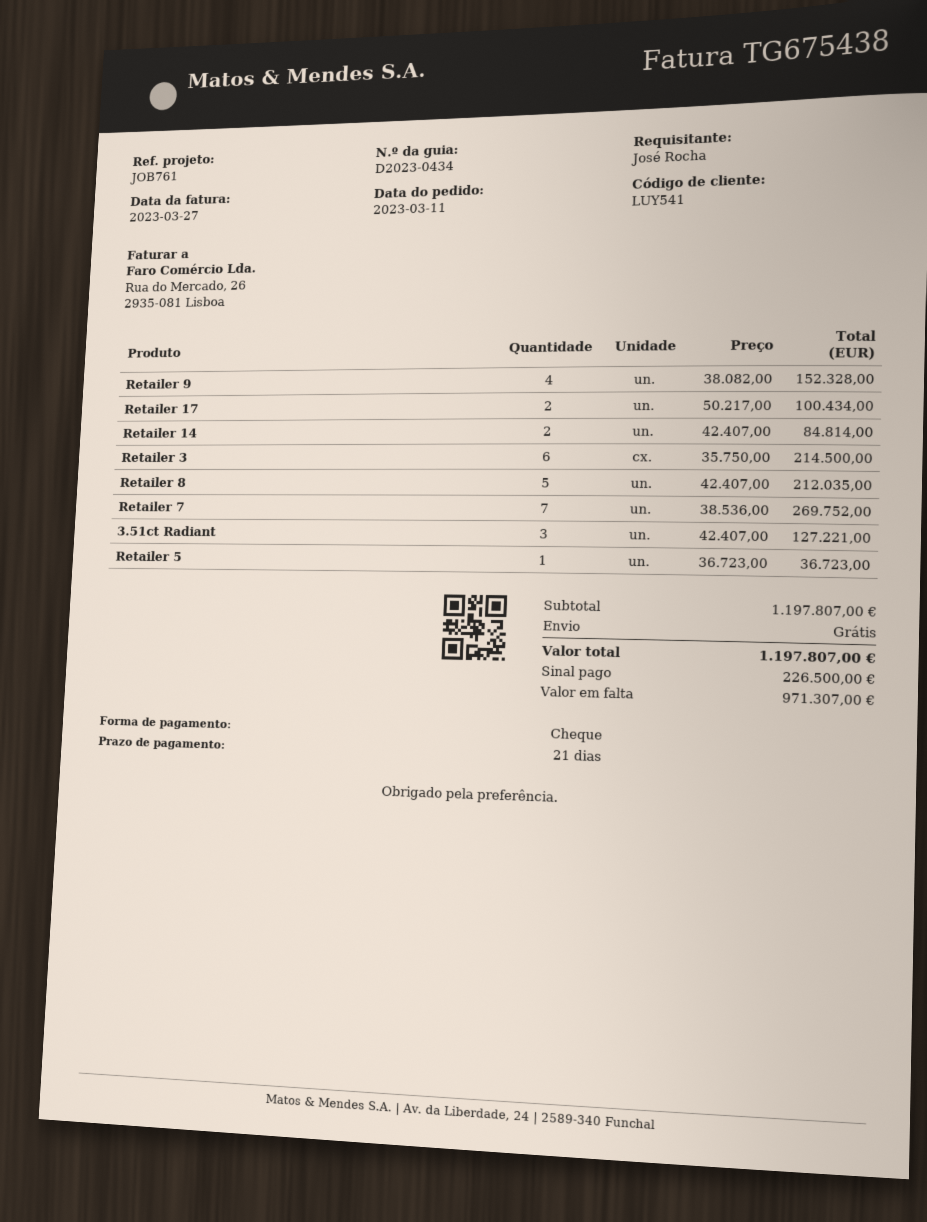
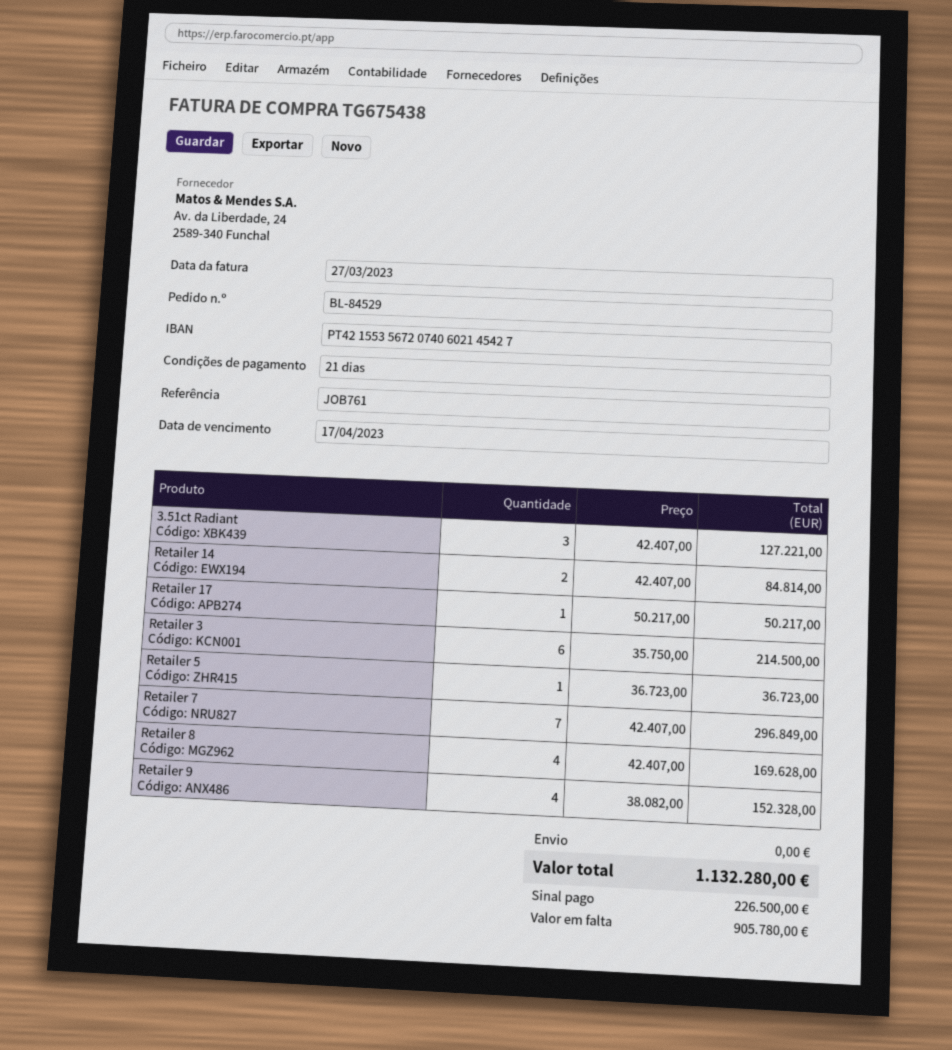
Retailer 17: 2 x 50217.00 = 100434.00 -> 1 x 50217.00 = 50217.00
Retailer 8: 5 x 42407.00 = 212035.00 -> 4 x 42407.00 = 169628.00
Retailer 7: 7 x 38536.00 = 269752.00 -> 7 x 42407.00 = 296849.00
total: 1197807.00 -> 1132280.00
balance: 971307.00 -> 905780.00

